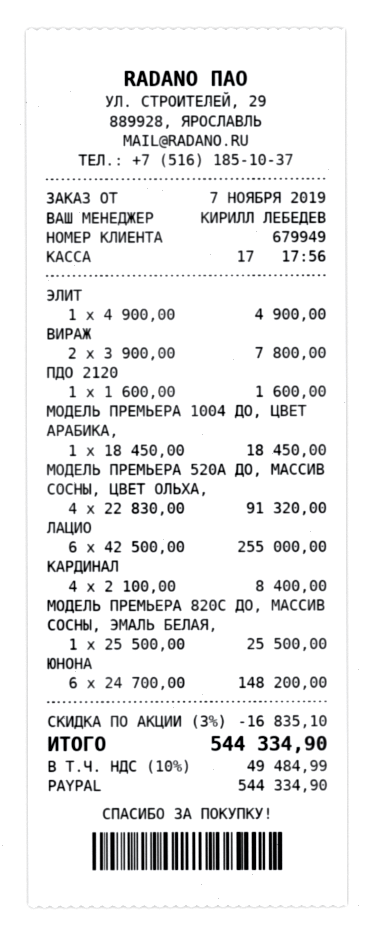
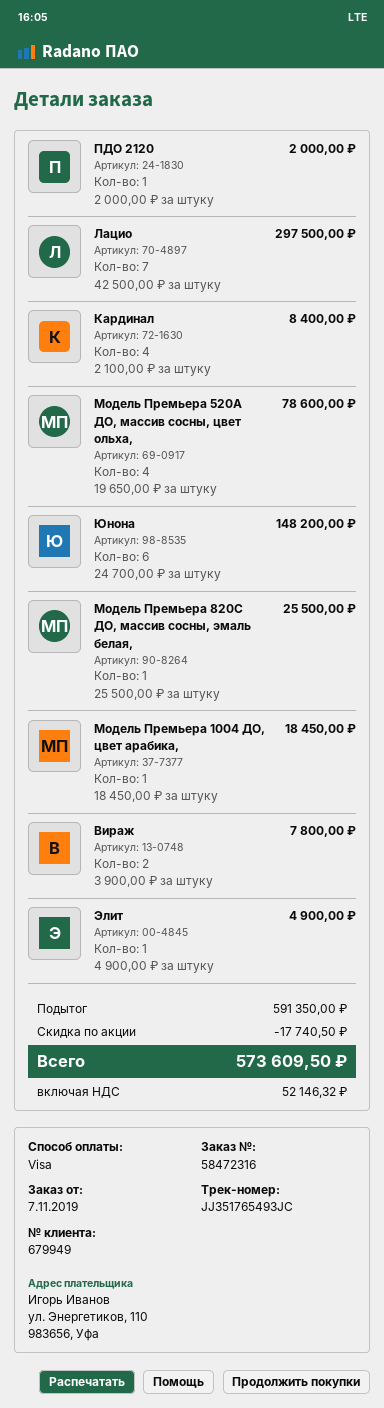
payment method: PayPal -> Visa
ПДО 2120: 1 x 1600.00 = 1600.00 -> 1 x 2000.00 = 2000.00
МОДЕЛЬ ПРЕМЬЕРА 520А ДО, МАССИВ СОСНЫ, ЦВЕТ ОЛЬХА,: 4 x 22830.00 = 91320.00 -> 4 x 19650.00 = 78600.00
ЛАЦИО: 6 x 42500.00 = 255000.00 -> 7 x 42500.00 = 297500.00
discount: 16835.10 -> 17740.50
tax: 49484.99 -> 52146.32
total: 544334.90 -> 573609.50

